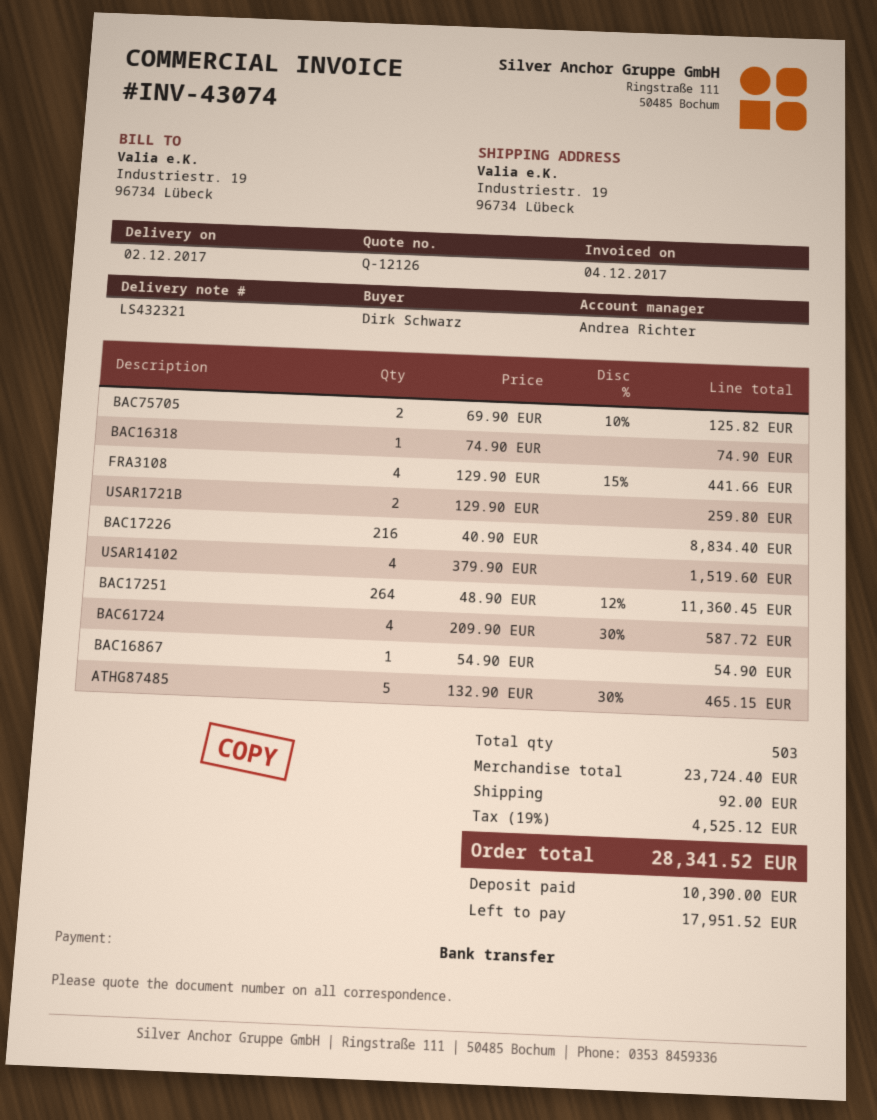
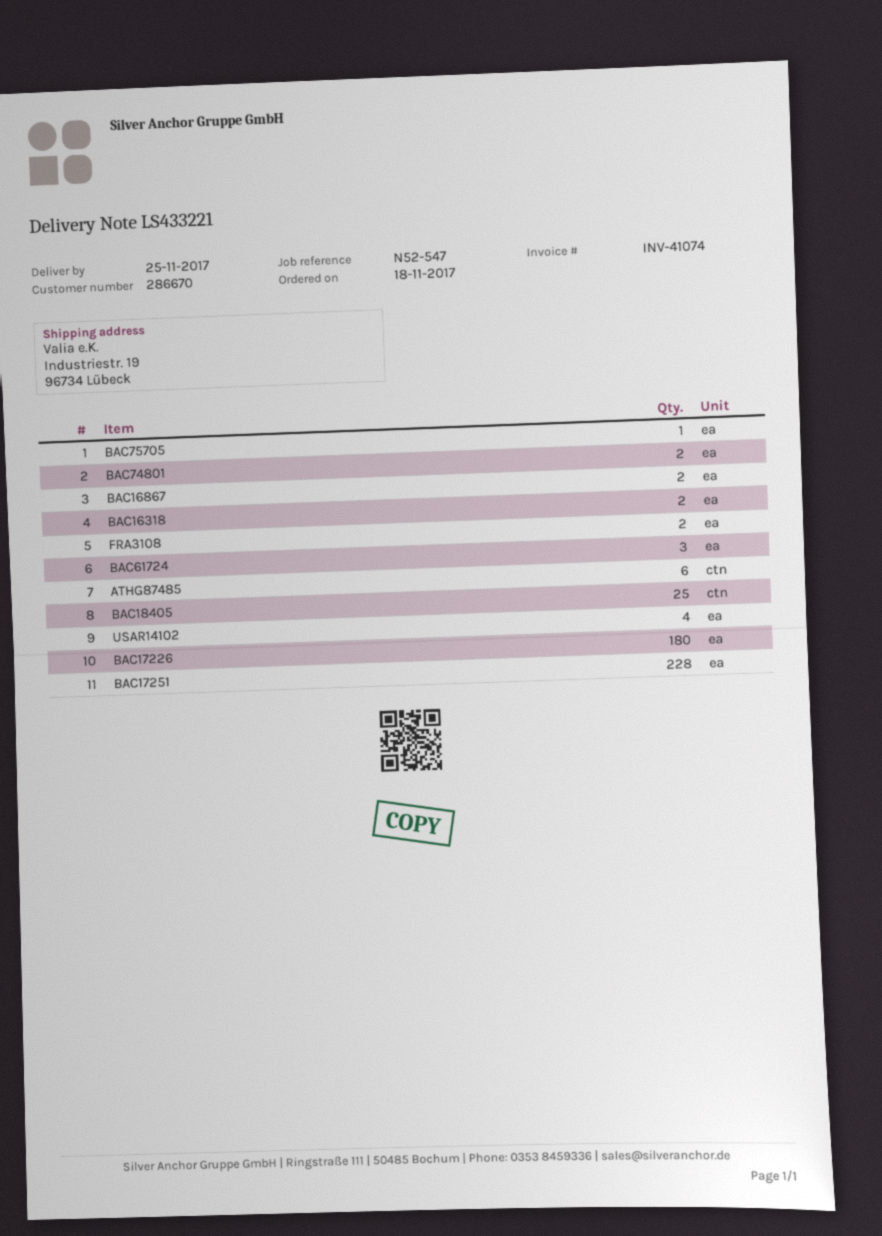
delivery note number: LS432321 -> LS433221
delivery date: 2017-12-02 -> 2017-11-25
invoice number: INV-43074 -> INV-41074
BAC75705: 2 -> 1
BAC16318: 1 -> 2
FRA3108: 4 -> 2
USAR1721B: 2 -> none
BAC17226: 216 -> 180
BAC17251: 264 -> 228
BAC61724: 4 -> 3
BAC16867: 1 -> 2
ATHG87485: 5 -> 6
BAC74801: none -> 2
BAC18405: none -> 25

